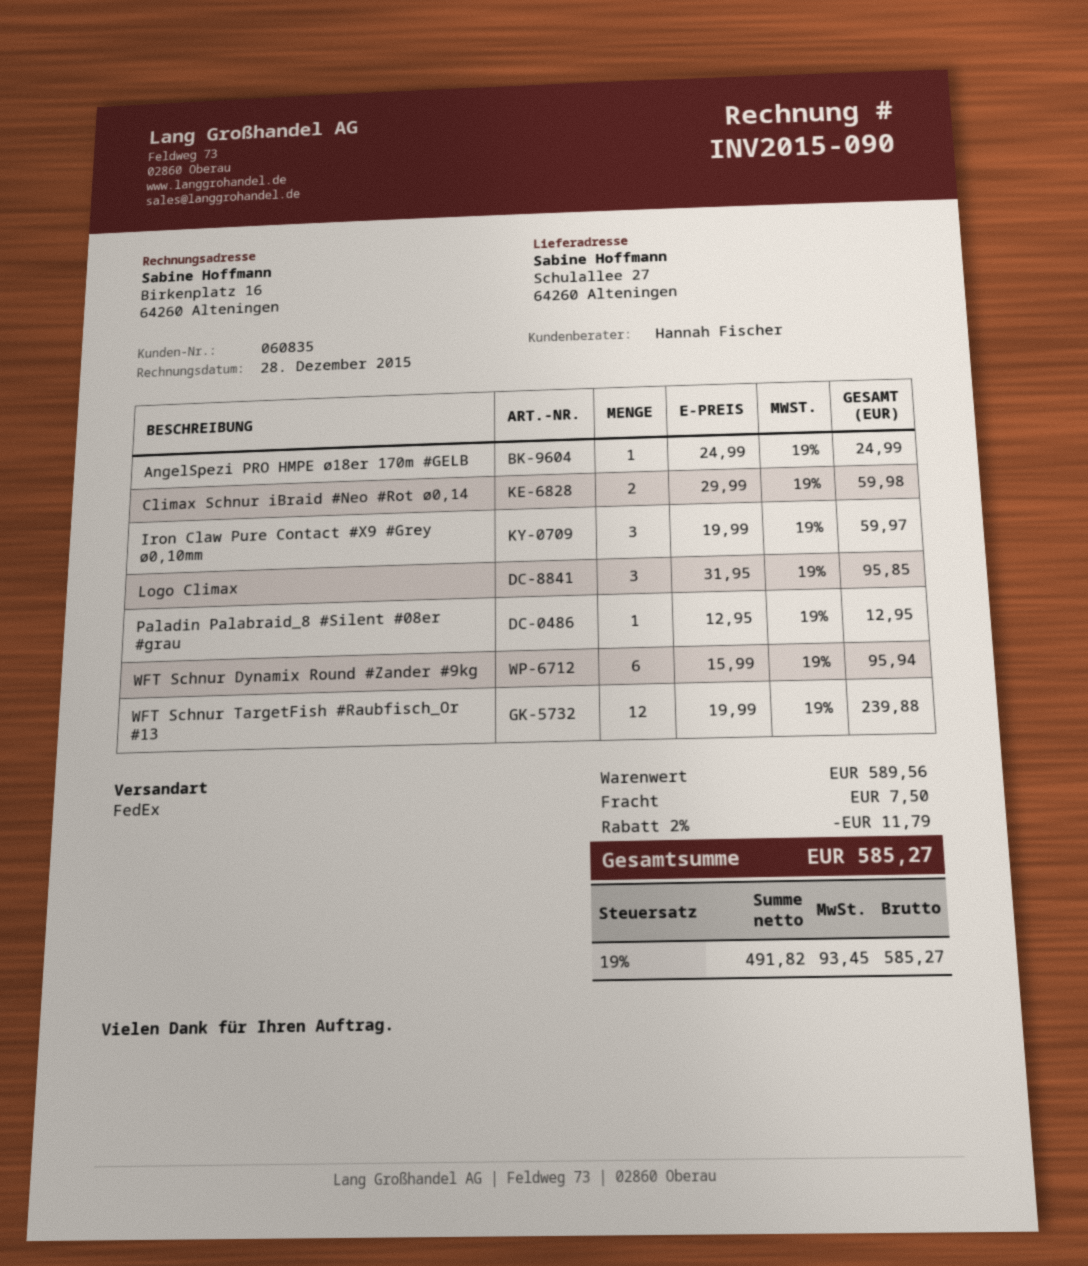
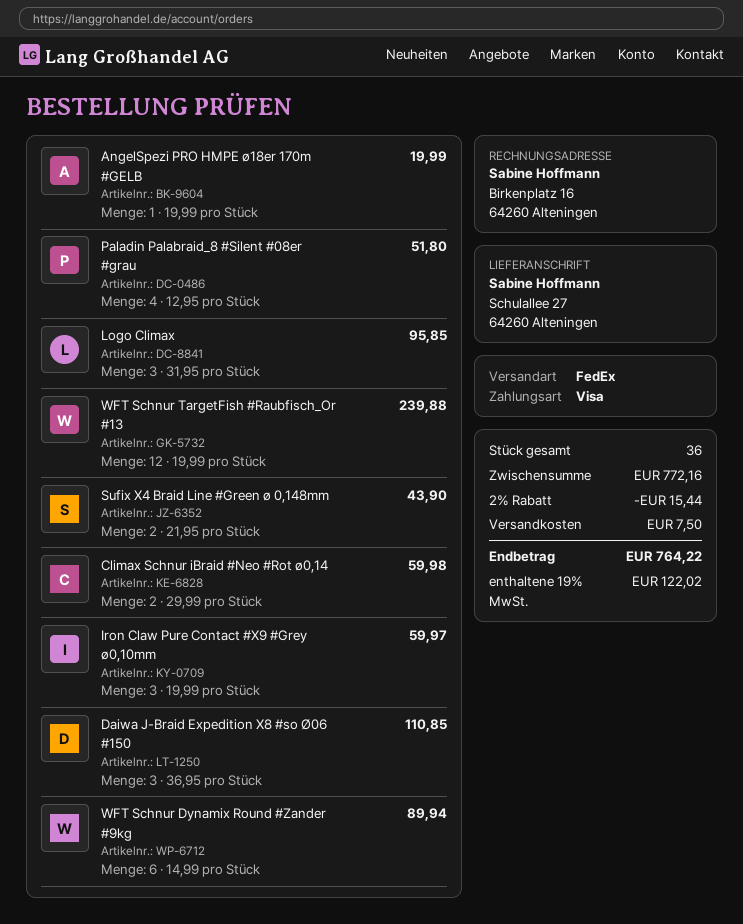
AngelSpezi PRO HMPE ø18er 170m #GELB: 1 x 24.99 = 24.99 -> 1 x 19.99 = 19.99
Paladin Palabraid_8 #Silent #08er #grau: 1 x 12.95 = 12.95 -> 4 x 12.95 = 51.80
WFT Schnur Dynamix Round #Zander #9kg: 6 x 15.99 = 95.94 -> 6 x 14.99 = 89.94
Sufix X4 Braid Line #Green ø 0,148mm: none -> 2 x 21.95 = 43.90
Daiwa J-Braid Expedition X8 #so Ø06 #150: none -> 3 x 36.95 = 110.85
subtotal: 589.56 -> 772.16
discount: 2% = 11.79 -> 2% = 15.44
tax: 19% = 93.45 -> 19% = 122.02
total: 585.27 -> 764.22

